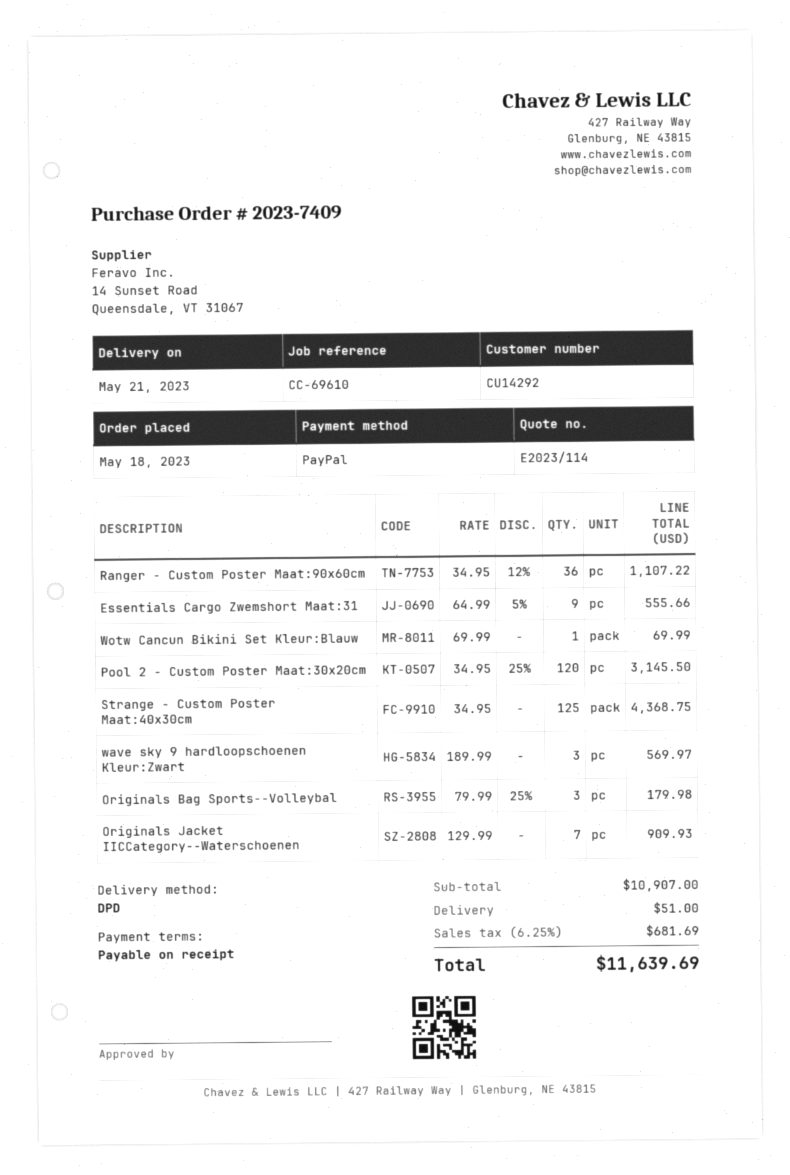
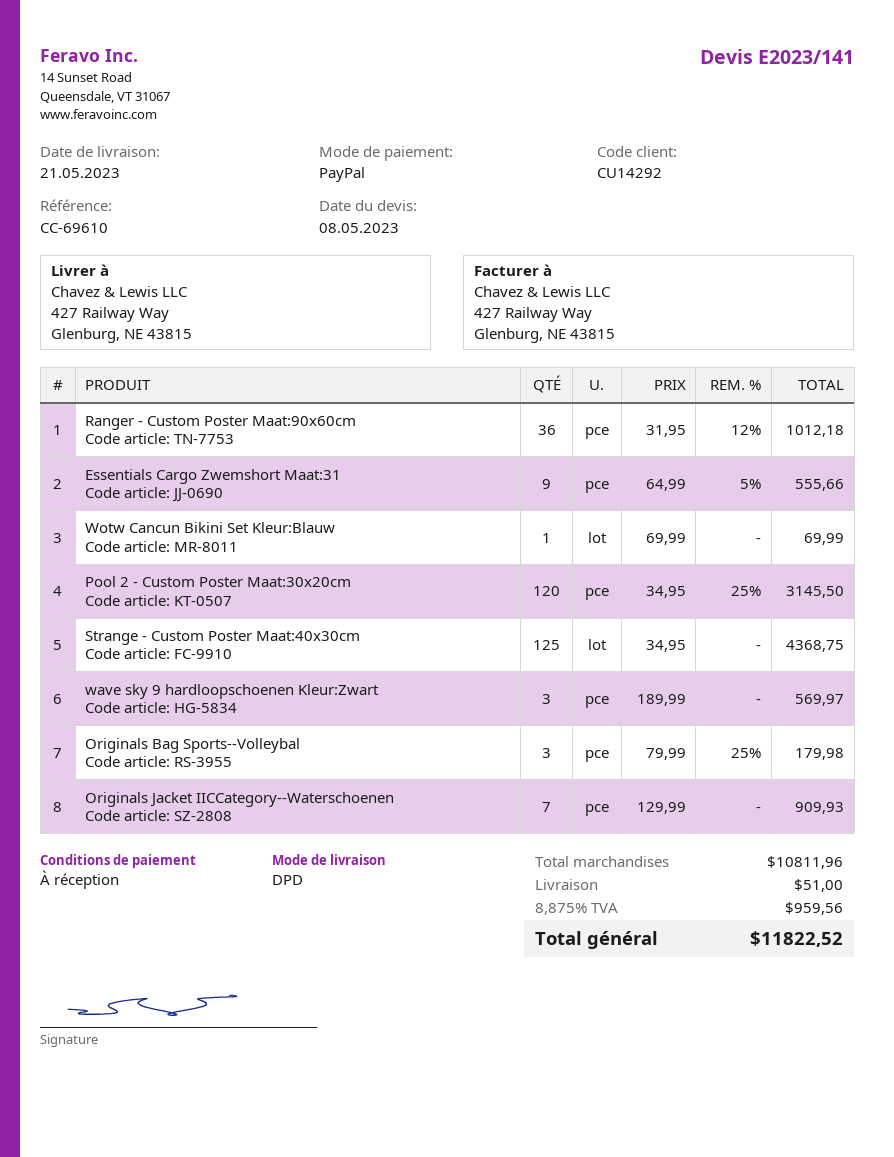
quote number: E2023/114 -> E2023/141
Ranger - Custom Poster Maat:90x60cm: 36 x 34.95 - 12% = 1107.22 -> 36 x 31.95 - 12% = 1012.18
subtotal: 10907.00 -> 10811.96
tax: 6.25% = 681.69 -> 8.875% = 959.56
total: 11639.69 -> 11822.52

